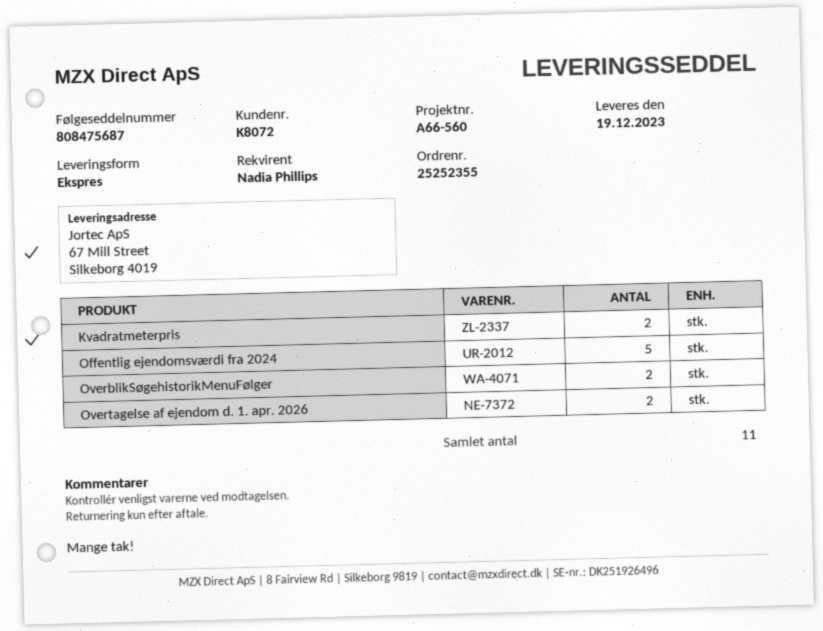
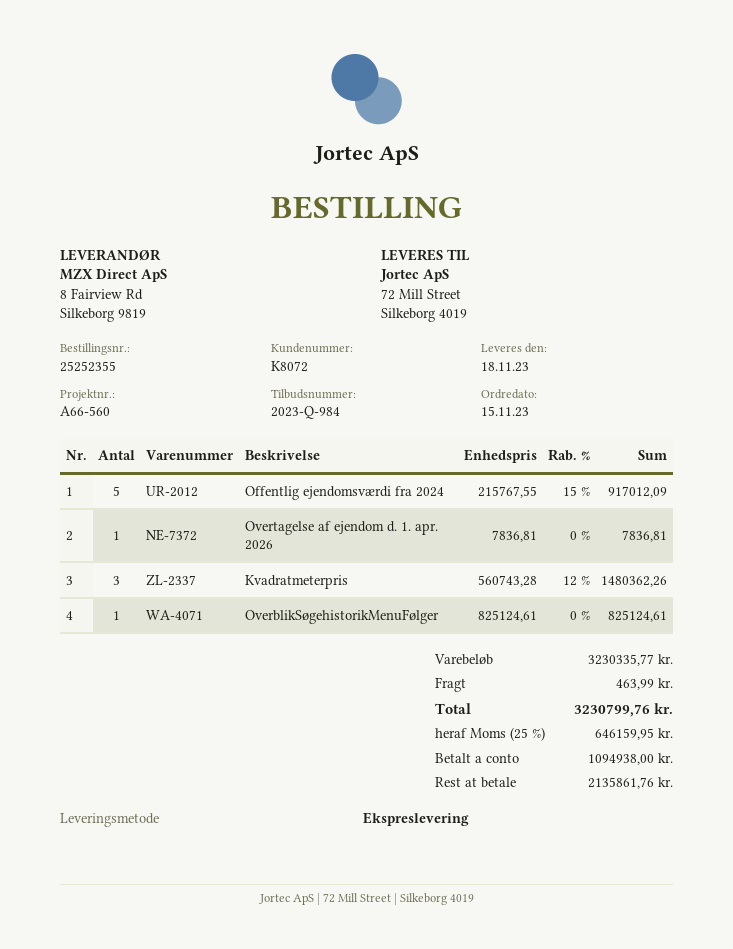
delivery date: 2023-12-19 -> 2023-11-18
ship to: 67 Mill Street, Silkeborg 4019 -> 72 Mill Street, Silkeborg 4019
Kvadratmeterpris: 2 -> 3
OverblikSøgehistorikMenuFølger: 2 -> 1
Overtagelse af ejendom d. 1. apr. 2026: 2 -> 1

